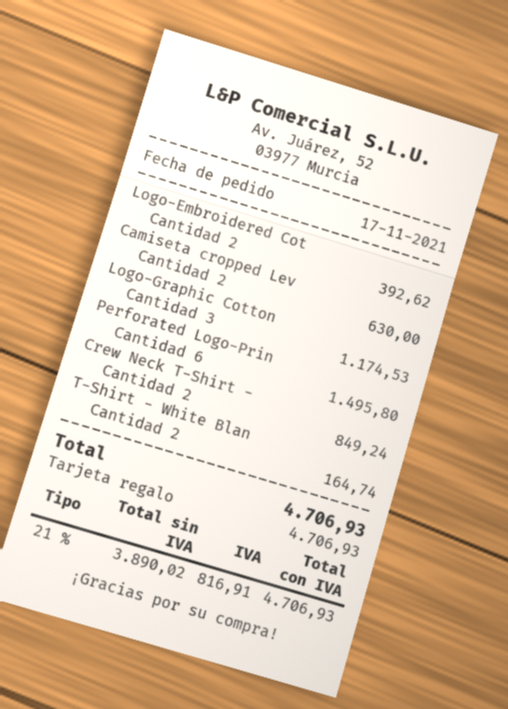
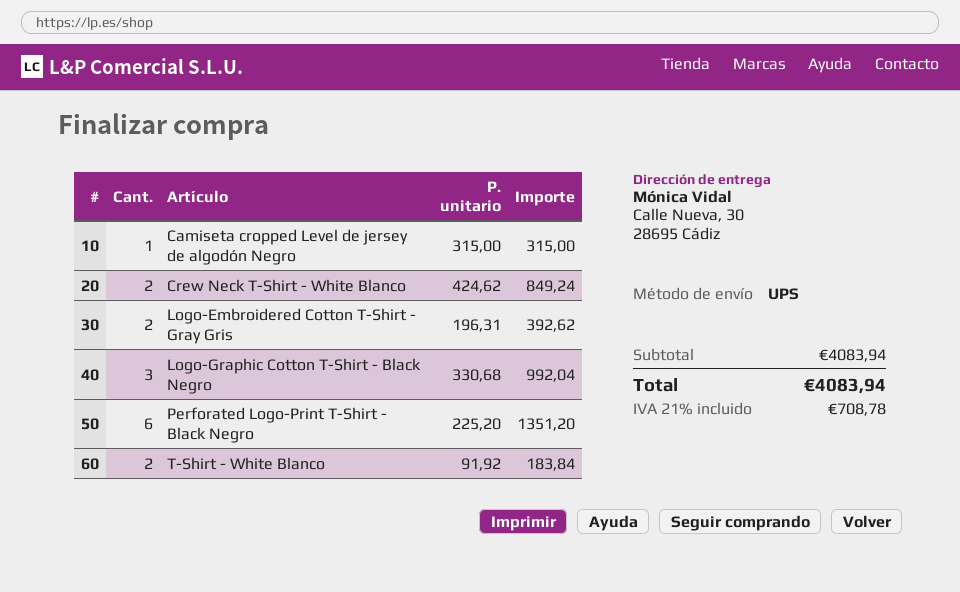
Camiseta cropped Lev: 2 for 630.00 -> 1 for 315.00
Logo-Graphic Cotton: 3 for 1174.53 -> 3 for 992.04
Perforated Logo-Prin: 6 for 1495.80 -> 6 for 1351.20
T-Shirt - White Blan: 2 for 164.74 -> 2 for 183.84
tax: 21% = 816.91 -> 21% = 708.78
total: 4706.93 -> 4083.94

